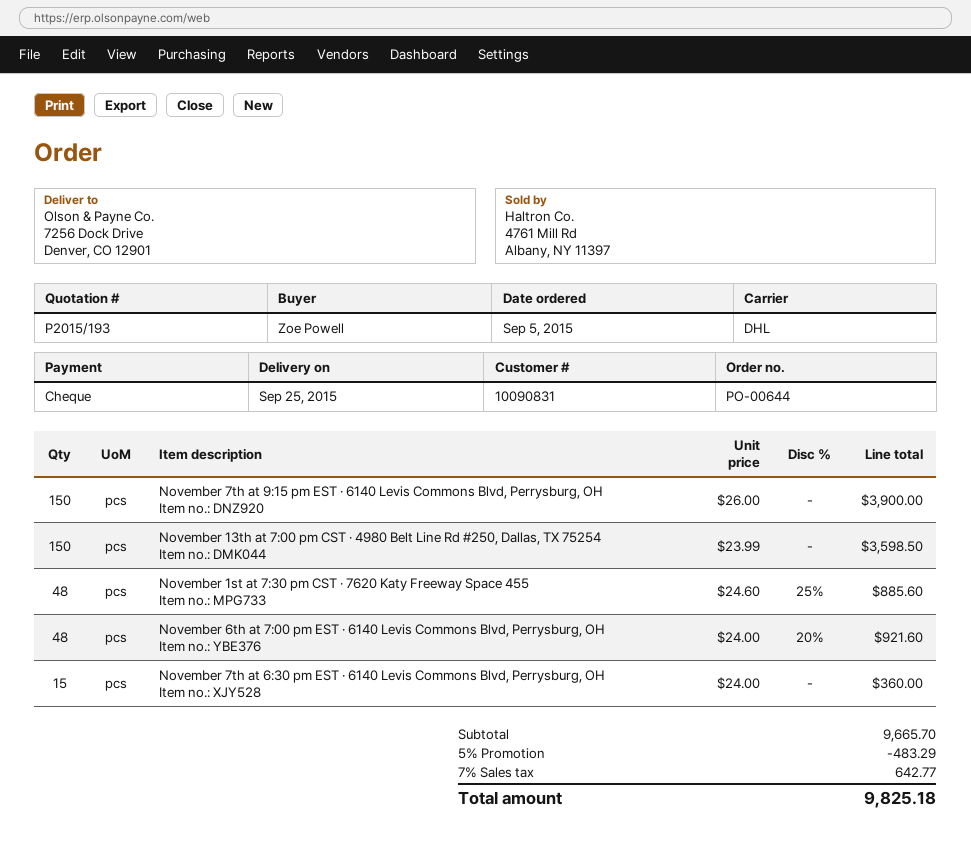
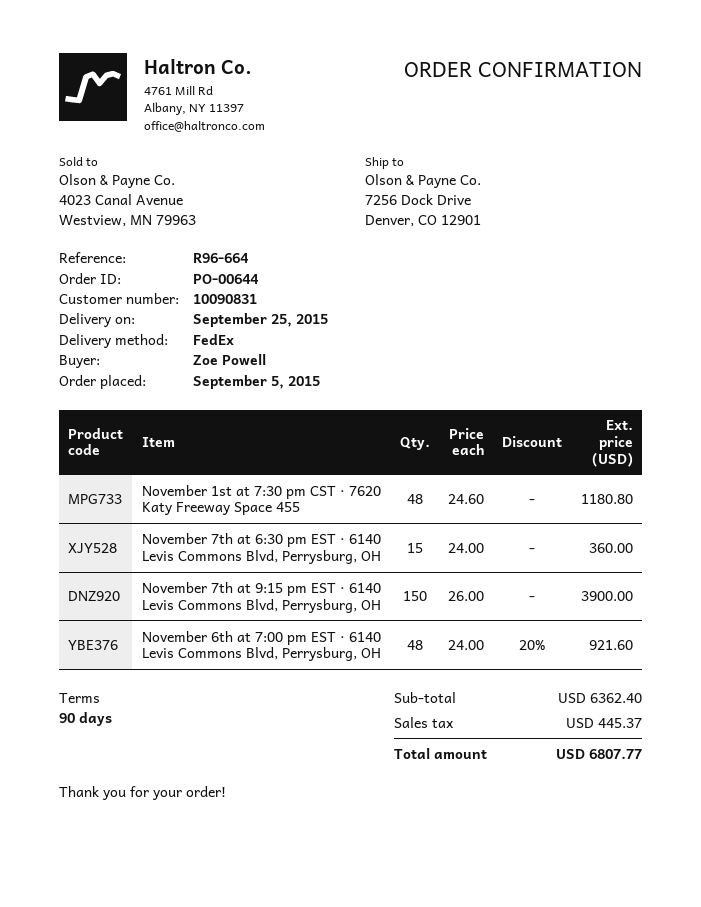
shipping method: DHL -> FedEx
November 13th at 7:00 pm CST · 4980 Belt Line Rd #250, Dallas, TX 75254: 150 x 23.99 = 3598.50 -> none
November 1st at 7:30 pm CST · 7620 Katy Freeway Space 455: 48 x 24.60 - 25% = 885.60 -> 48 x 24.60 = 1180.80
subtotal: 9665.70 -> 6362.40
discount: 5% = 483.29 -> none
tax: 642.77 -> 445.37
total: 9825.18 -> 6807.77

